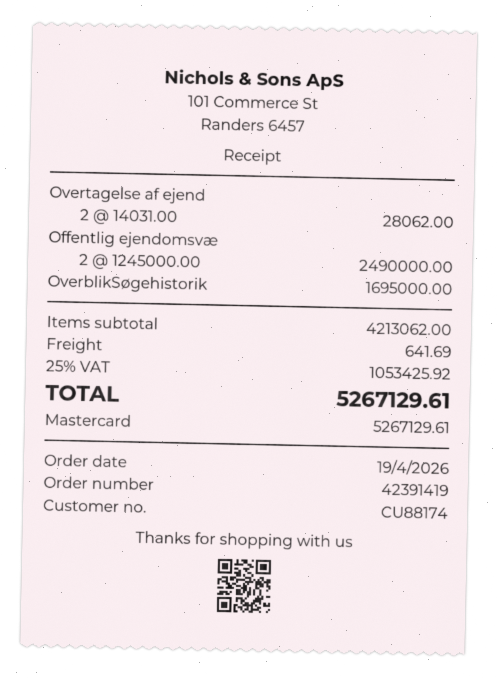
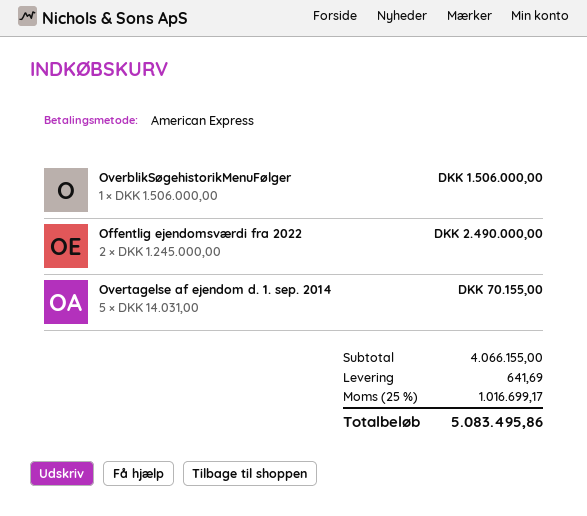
payment method: Mastercard -> American Express
Overtagelse af ejend: 2 x 14031.00 = 28062.00 -> 5 x 14031.00 = 70155.00
OverblikSøgehistorik: 1 x 1695000.00 = 1695000.00 -> 1 x 1506000.00 = 1506000.00
subtotal: 4213062.00 -> 4066155.00
tax: 25% = 1053425.92 -> 25% = 1016699.17
total: 5267129.61 -> 5083495.86

